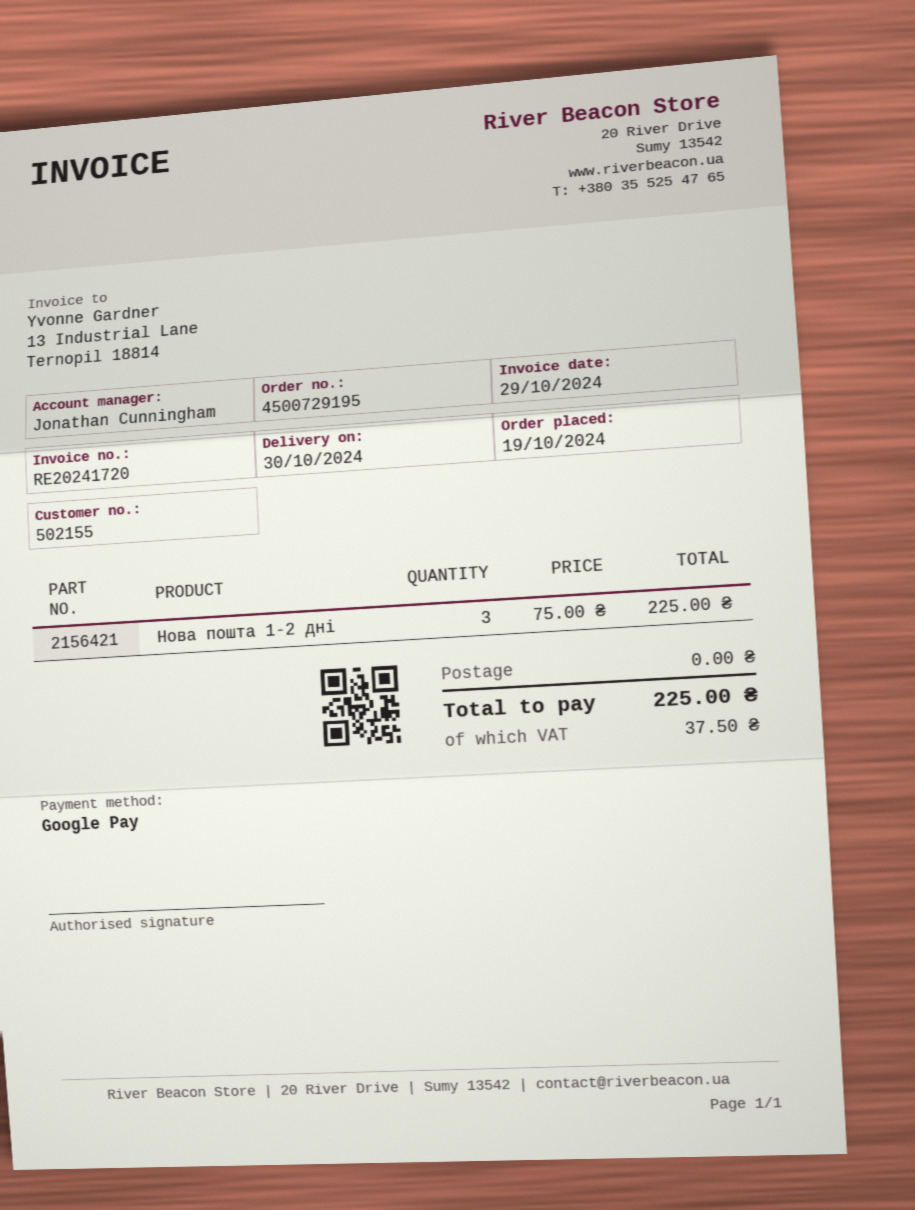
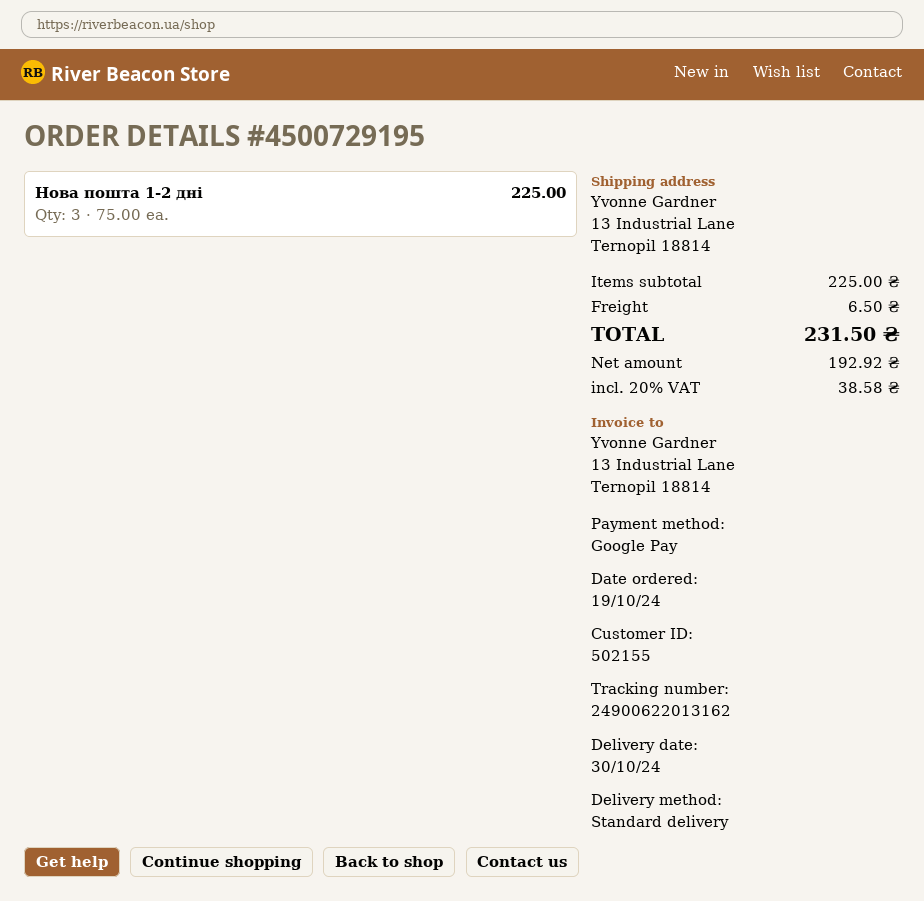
shipping: 0.00 -> 6.50
tax: 37.50 -> 38.58
total: 225.00 -> 231.50

